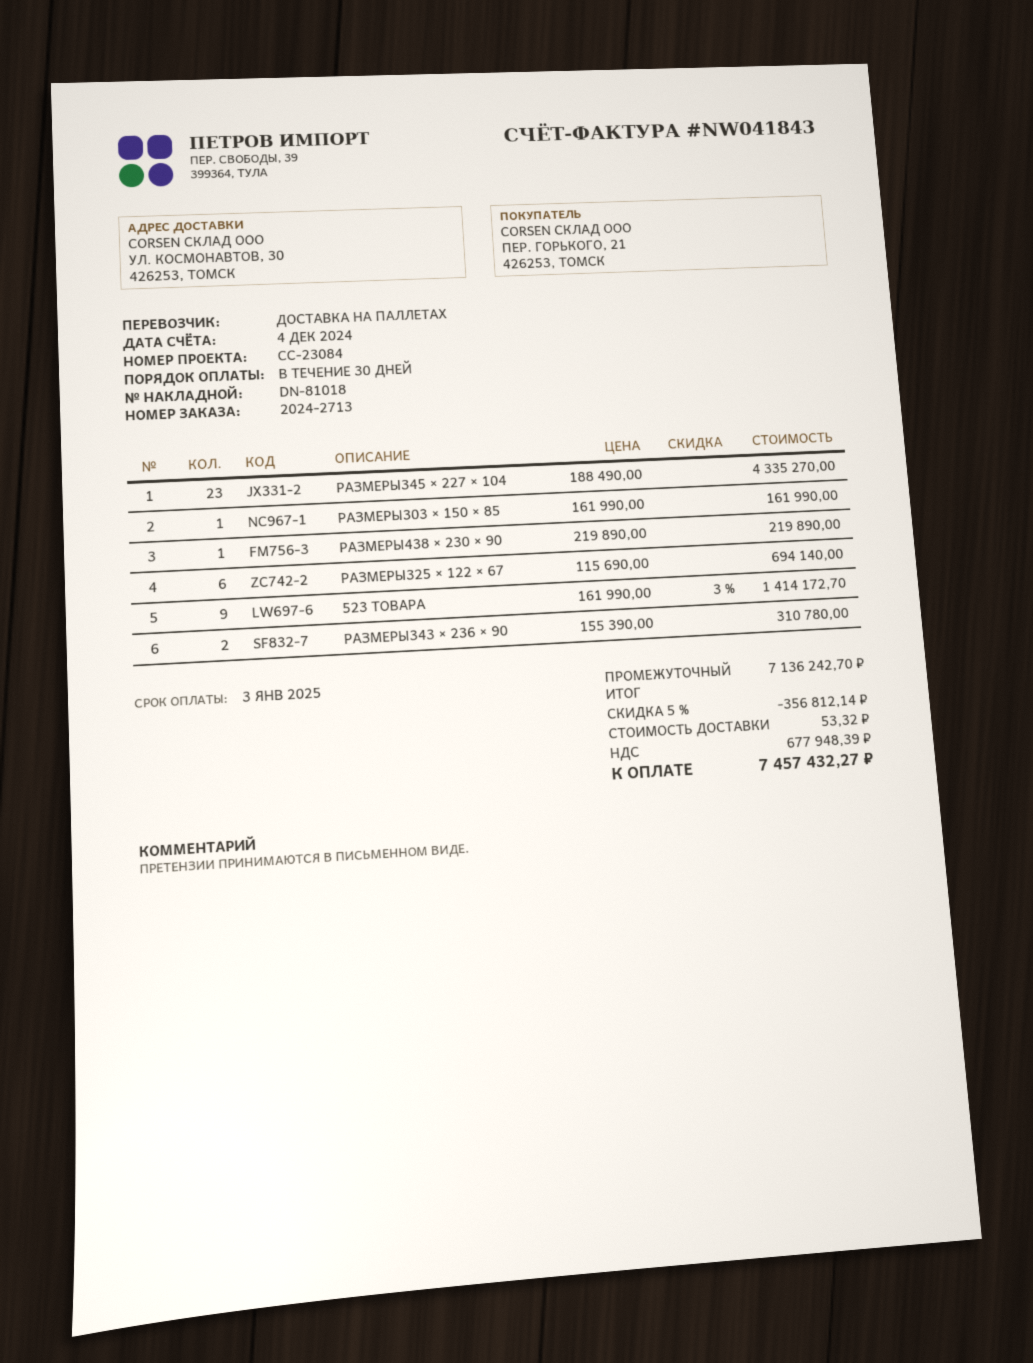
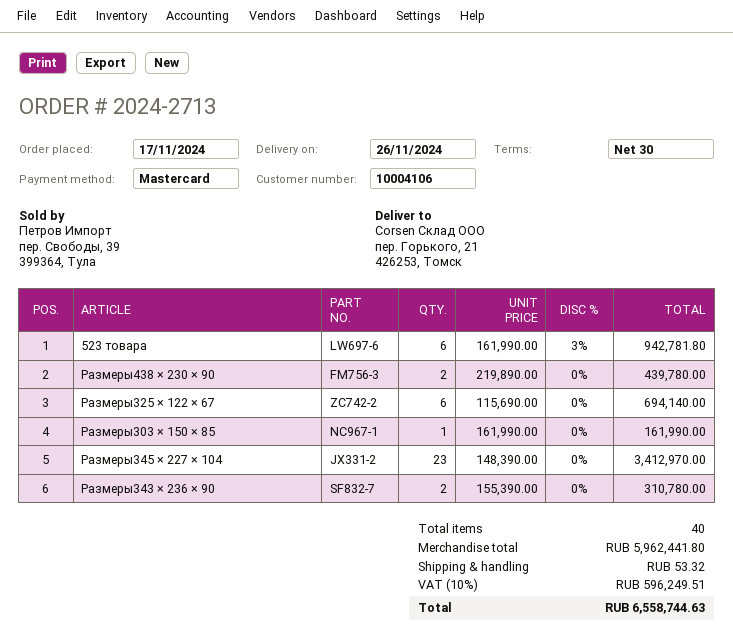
ship to: УЛ. КОСМОНАВТОВ, 30, 426253, ТОМСК -> пер. Горького, 21, 426253, Томск
РАЗМЕРЫ345 × 227 × 104: 23 x 188490.00 = 4335270.00 -> 23 x 148390.00 = 3412970.00
РАЗМЕРЫ438 × 230 × 90: 1 x 219890.00 = 219890.00 -> 2 x 219890.00 = 439780.00
523 ТОВАРА: 9 x 161990.00 - 3% = 1414172.70 -> 6 x 161990.00 - 3% = 942781.80
subtotal: 7136242.70 -> 5962441.80
discount: 5% = 356812.14 -> none
tax: 677948.39 -> 596249.51
total: 7457432.27 -> 6558744.63

